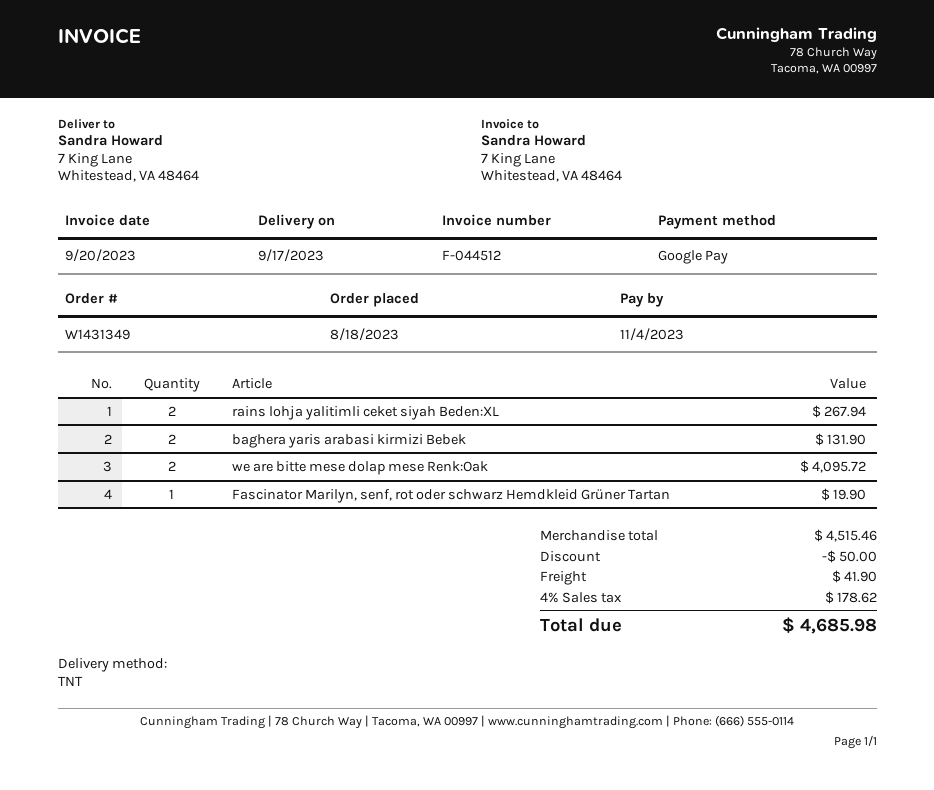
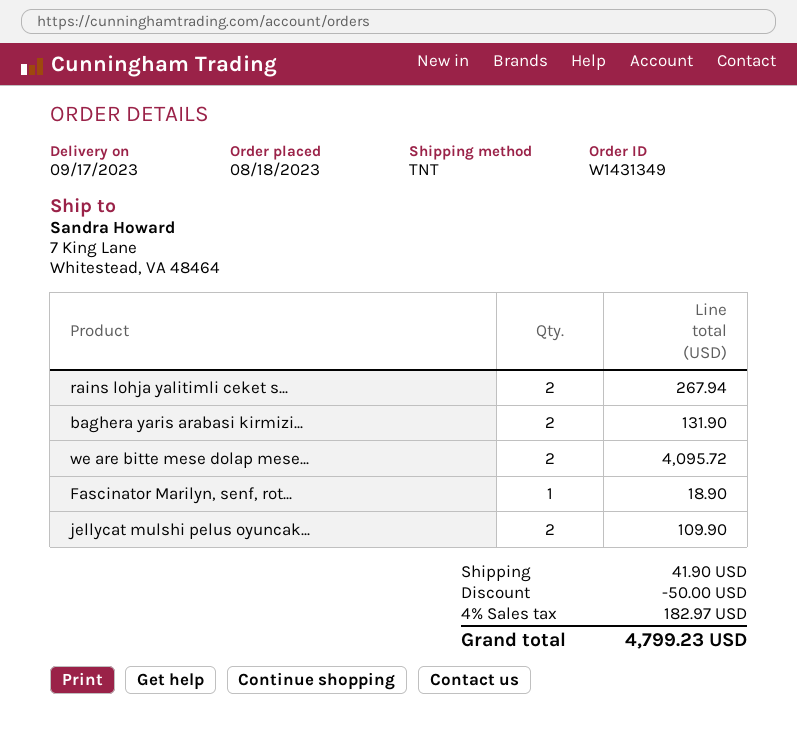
Fascinator Marilyn, senf, rot oder schwarz Hemdkleid Grüner Tartan: 1 for 19.90 -> 1 for 18.90
jellycat mulshi pelus oyuncak...: none -> 2 for 109.90
tax: 4% = 178.62 -> 4% = 182.97
total: 4685.98 -> 4799.23

